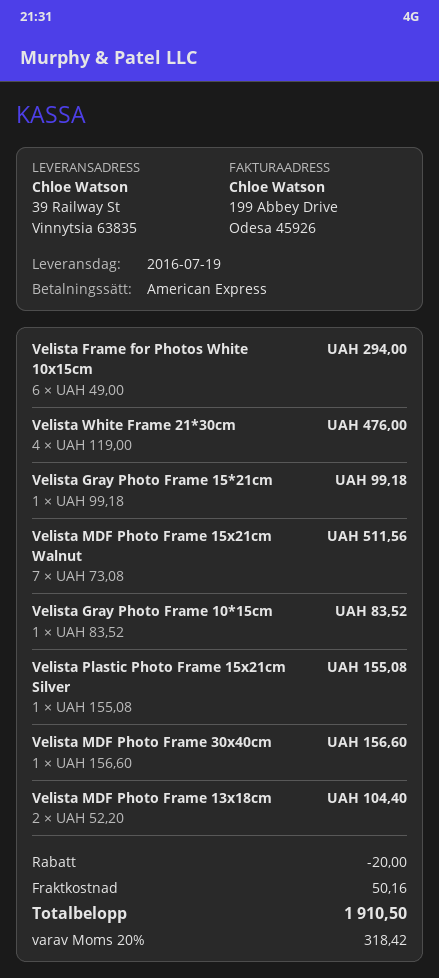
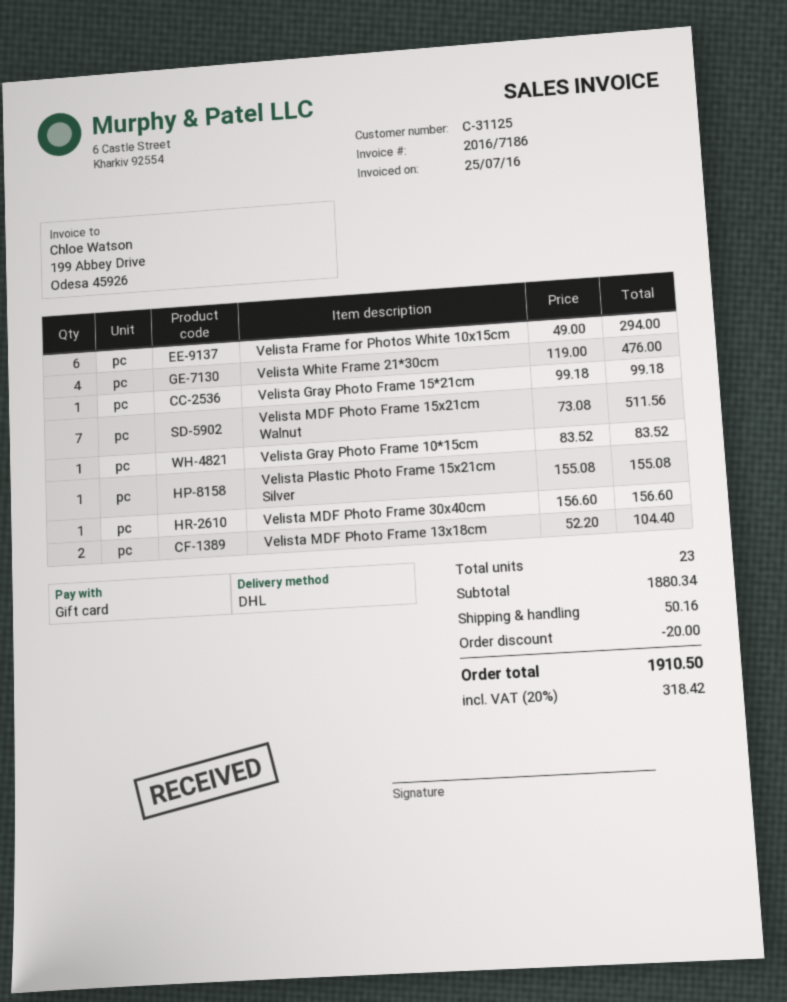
payment method: American Express -> gift card

